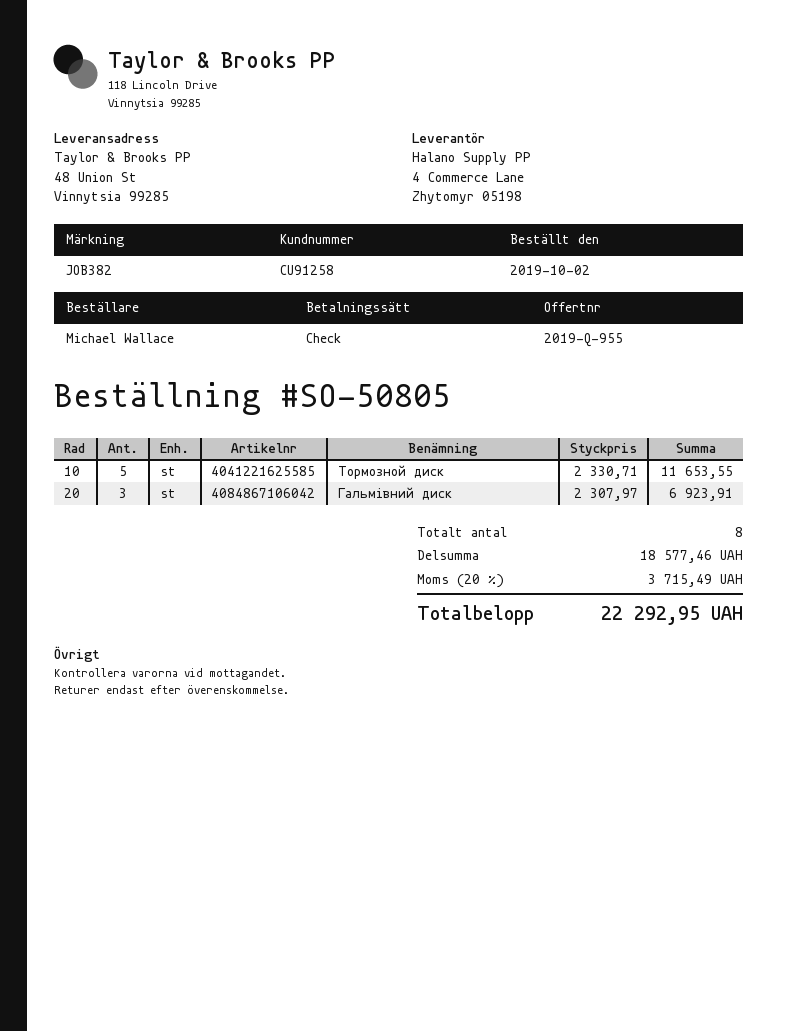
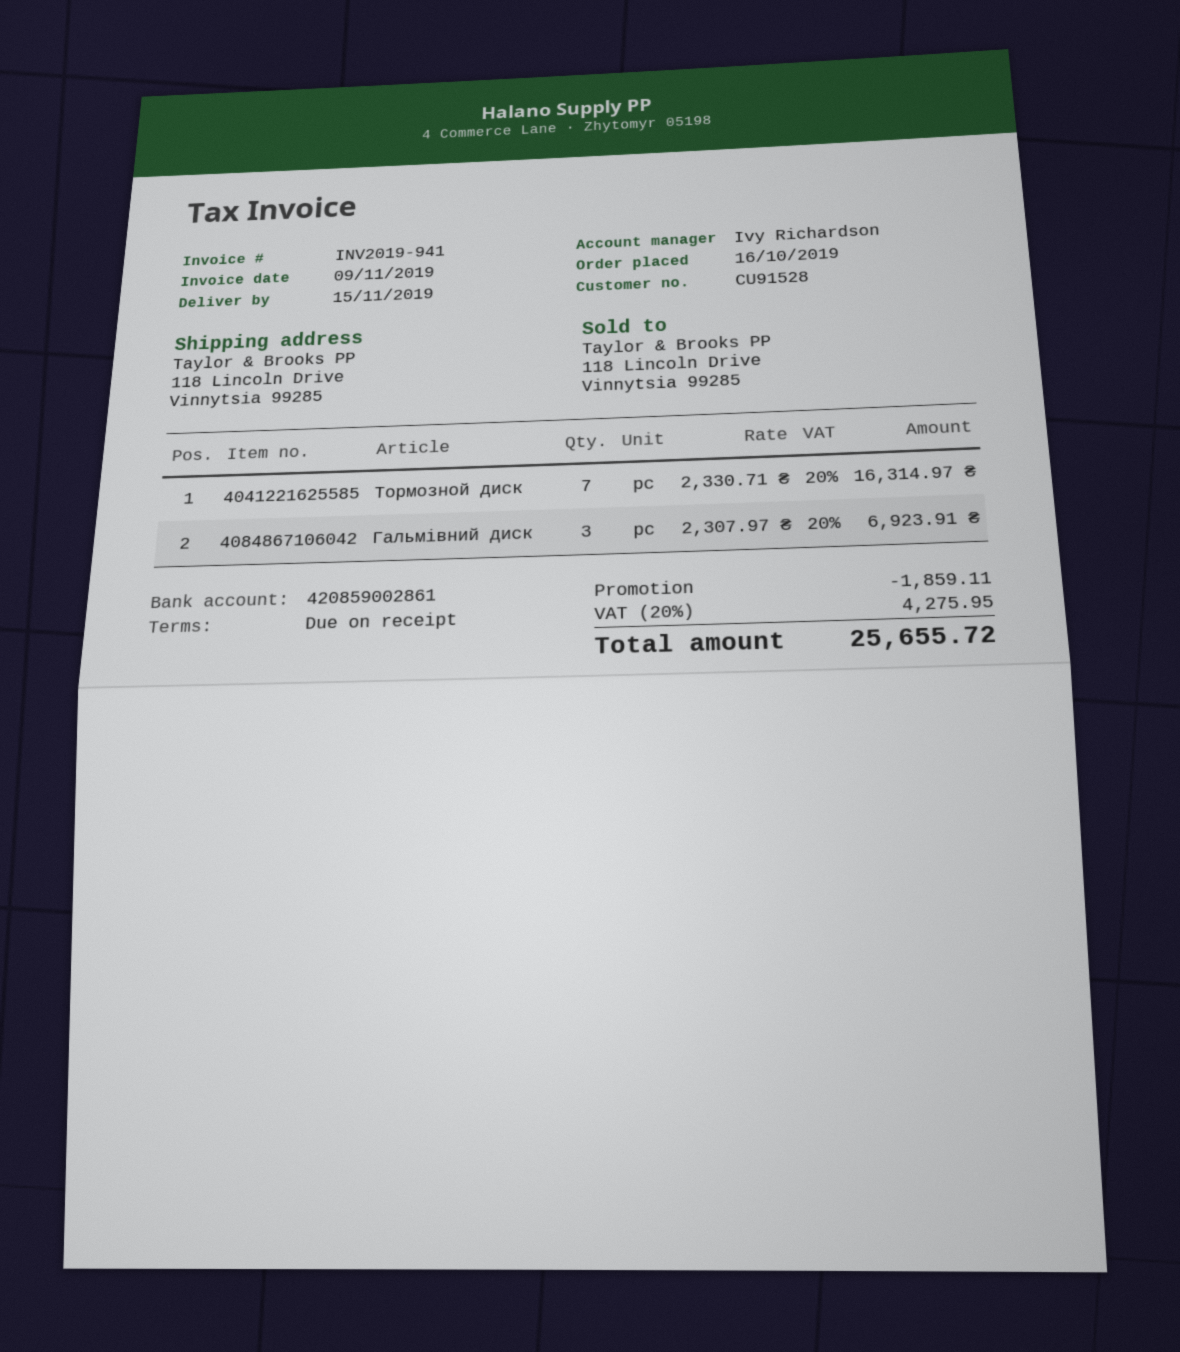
order date: 2019-10-02 -> 2019-10-16
customer number: CU91258 -> CU91528
ship to: 48 Union St, Vinnytsia 99285 -> 118 Lincoln Drive, Vinnytsia 99285
Тормозной диск: 5 x 2330.71 = 11653.55 -> 7 x 2330.71 = 16314.97
discount: none -> 1859.11
tax: 20% = 3715.49 -> 20% = 4275.95
total: 22292.95 -> 25655.72

